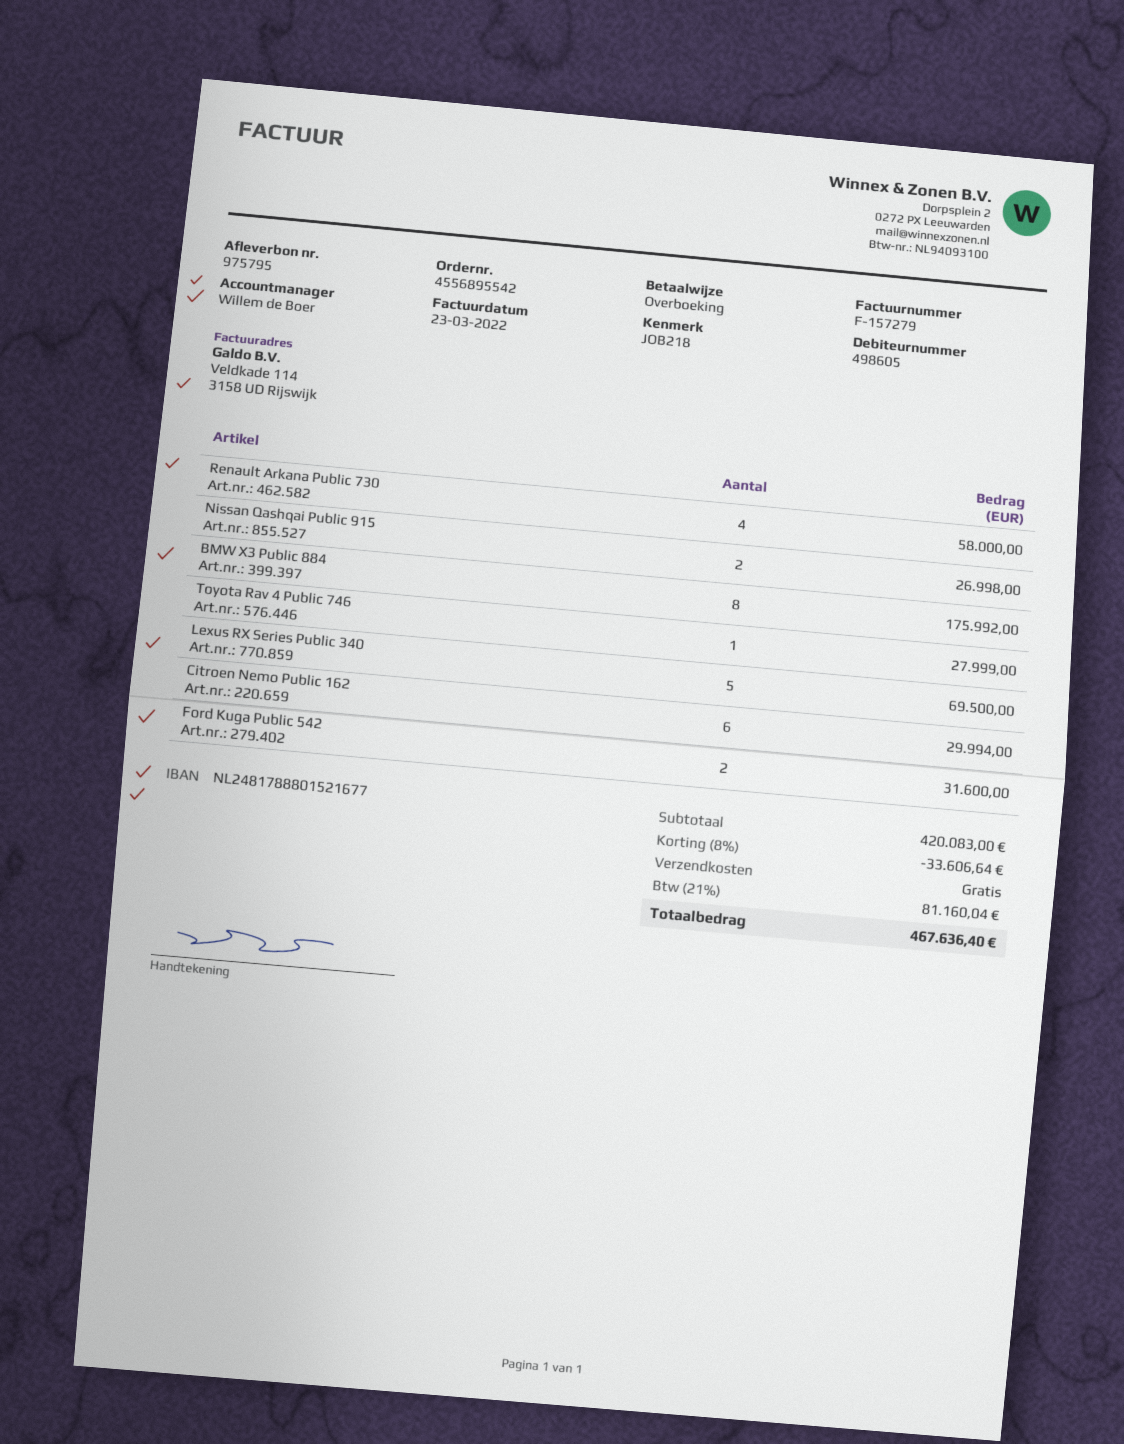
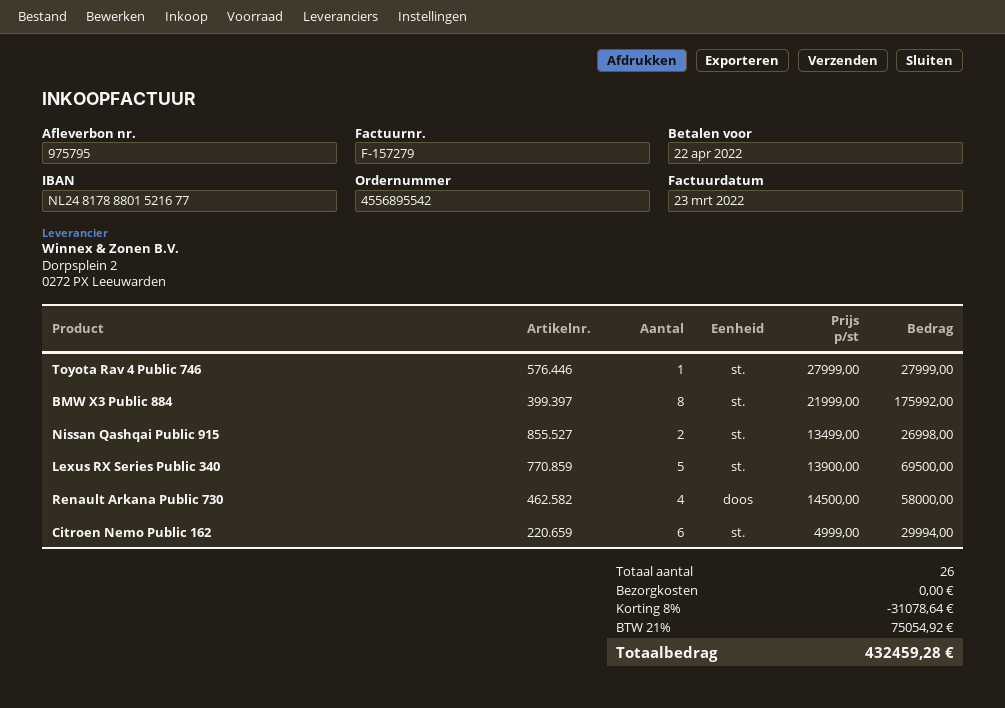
Ford Kuga Public 542: 2 for 31600.00 -> none
discount: 8% = 33606.64 -> 8% = 31078.64
tax: 21% = 81160.04 -> 21% = 75054.92
total: 467636.40 -> 432459.28

